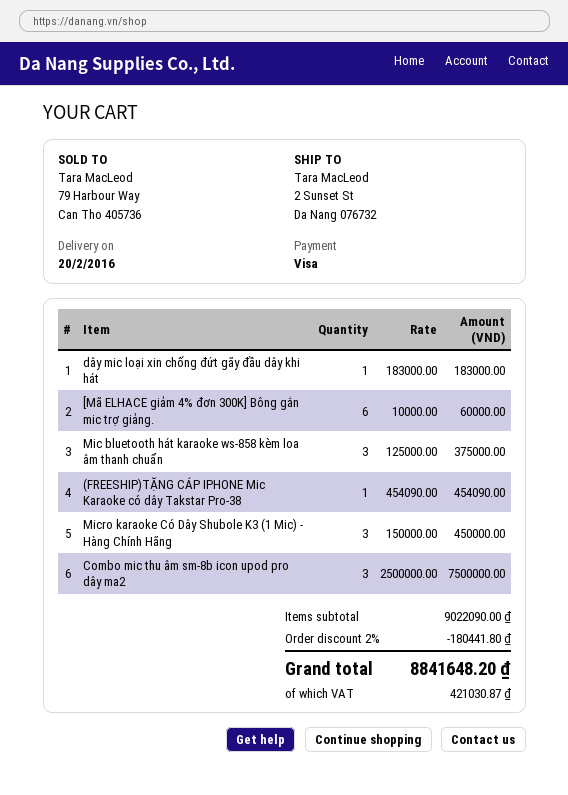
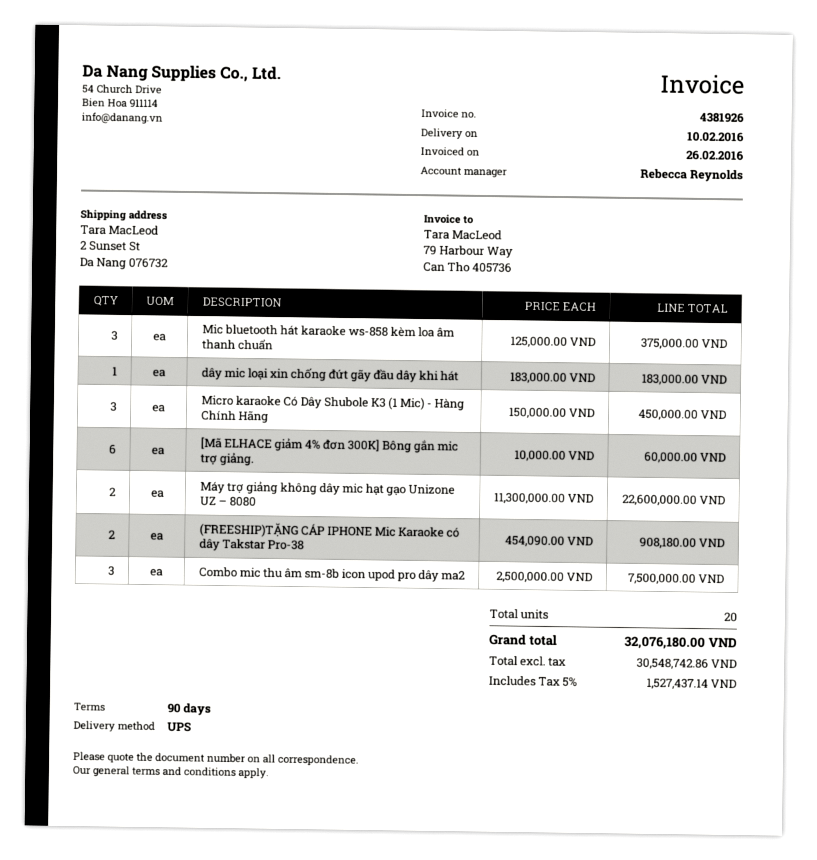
delivery date: 2016-02-20 -> 2016-02-10
(FREESHIP)TẶNG CÁP IPHONE Mic Karaoke có dây Takstar Pro-38: 1 x 454090.00 = 454090.00 -> 2 x 454090.00 = 908180.00
Máy trợ giảng không dây mic hạt gạo Unizone UZ – 8080: none -> 2 x 11300000.00 = 22600000.00
discount: 2% = 180441.80 -> none
tax: 421030.87 -> 1527437.14
total: 8841648.20 -> 32076180.00

